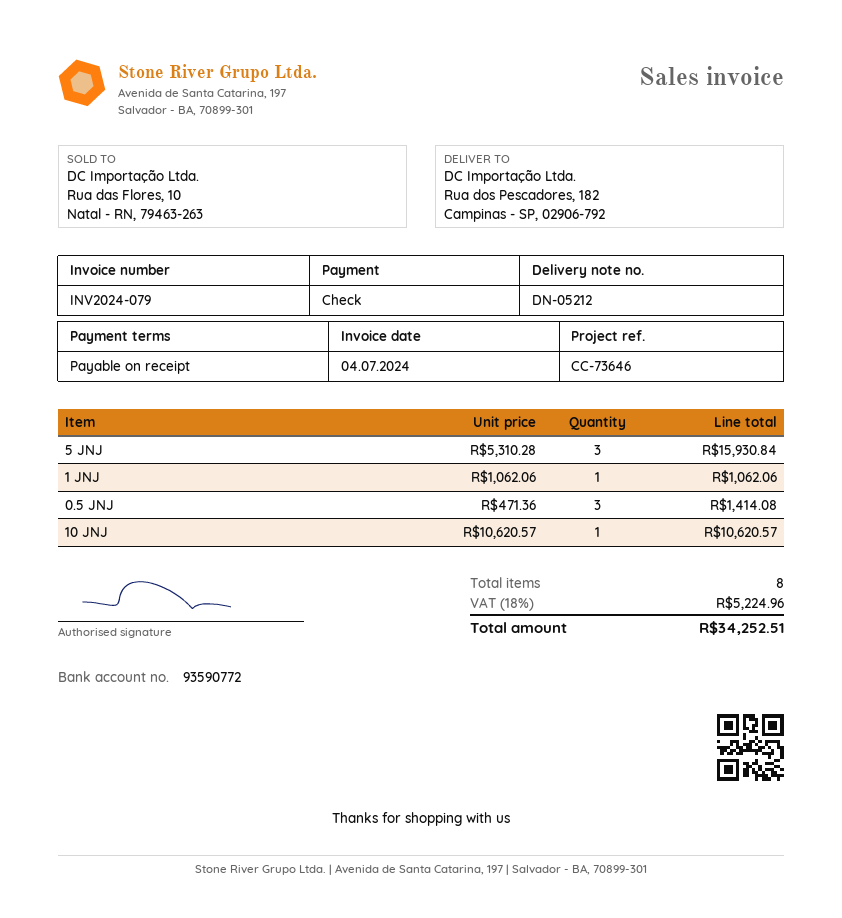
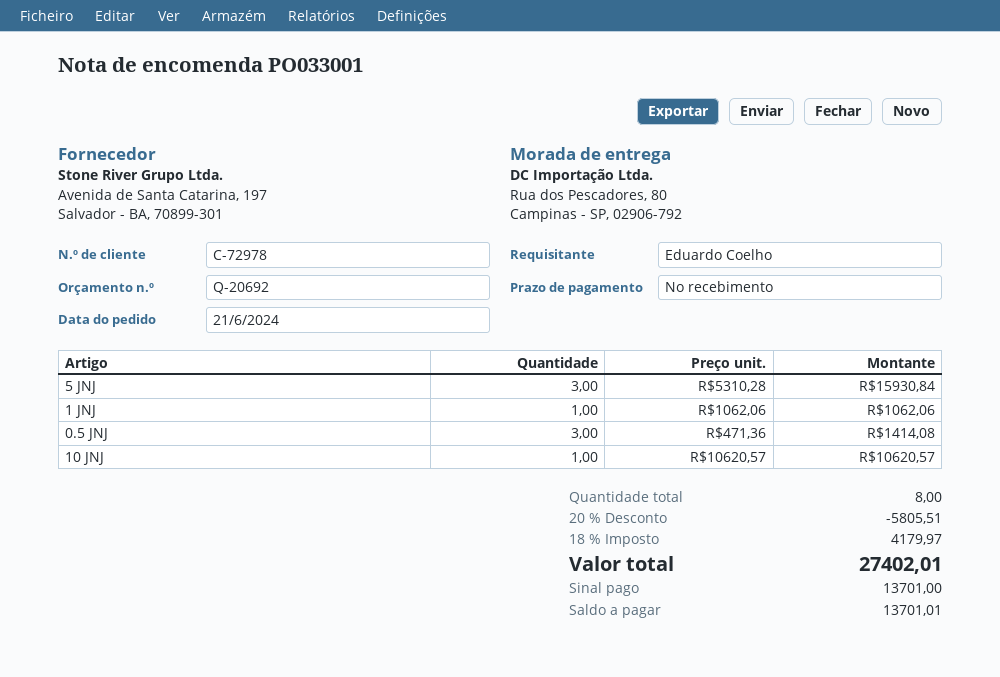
ship to: Rua dos Pescadores, 182, Campinas - SP, 02906-792 -> Rua dos Pescadores, 80, Campinas - SP, 02906-792
discount: none -> 20% = 5805.51
tax: 18% = 5224.96 -> 18% = 4179.97
total: 34252.51 -> 27402.01

